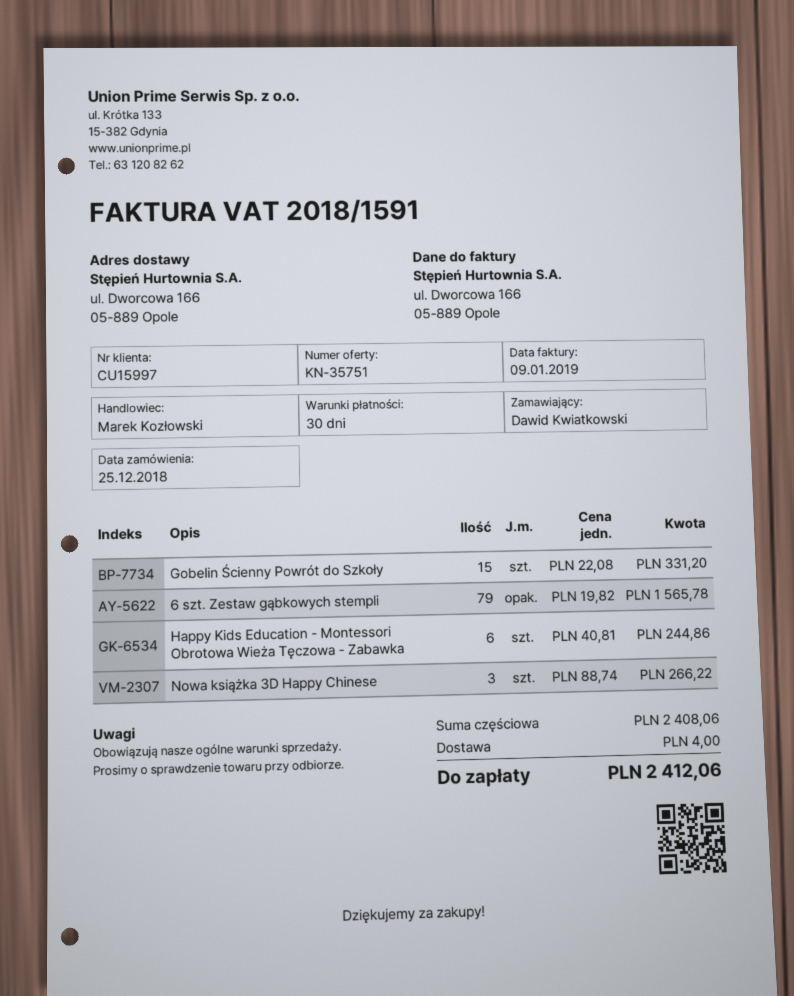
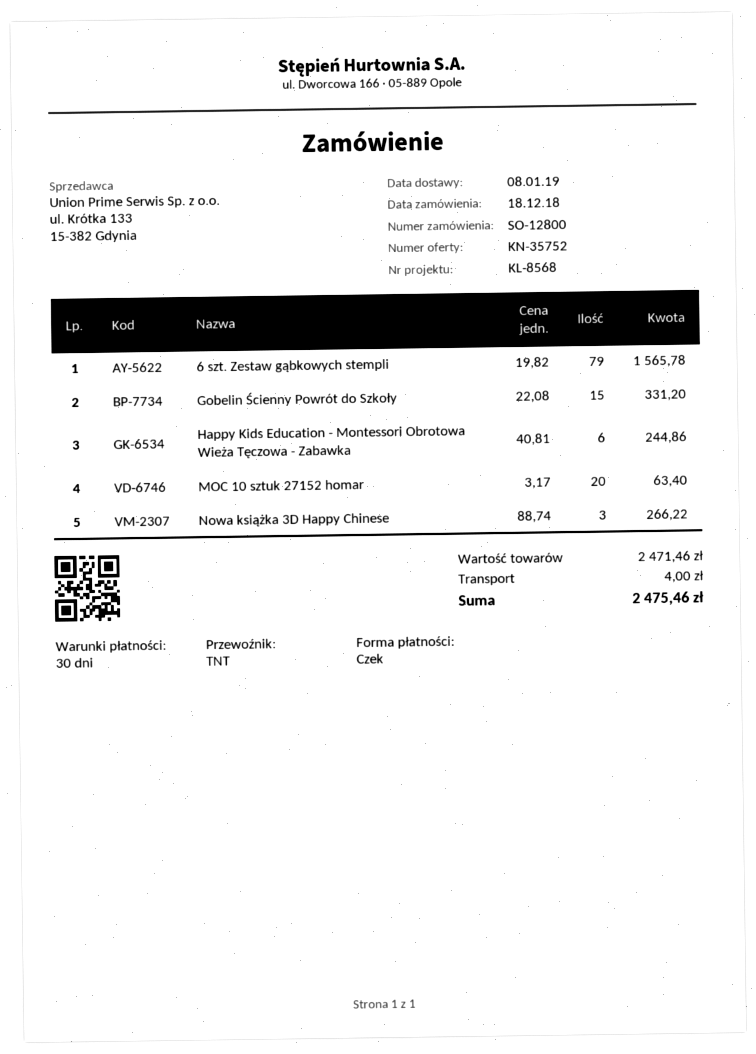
quote number: KN-35751 -> KN-35752
order date: 2018-12-25 -> 2018-12-18
MOC 10 sztuk 27152 homar: none -> 20 x 3.17 = 63.40
subtotal: 2408.06 -> 2471.46
total: 2412.06 -> 2475.46

